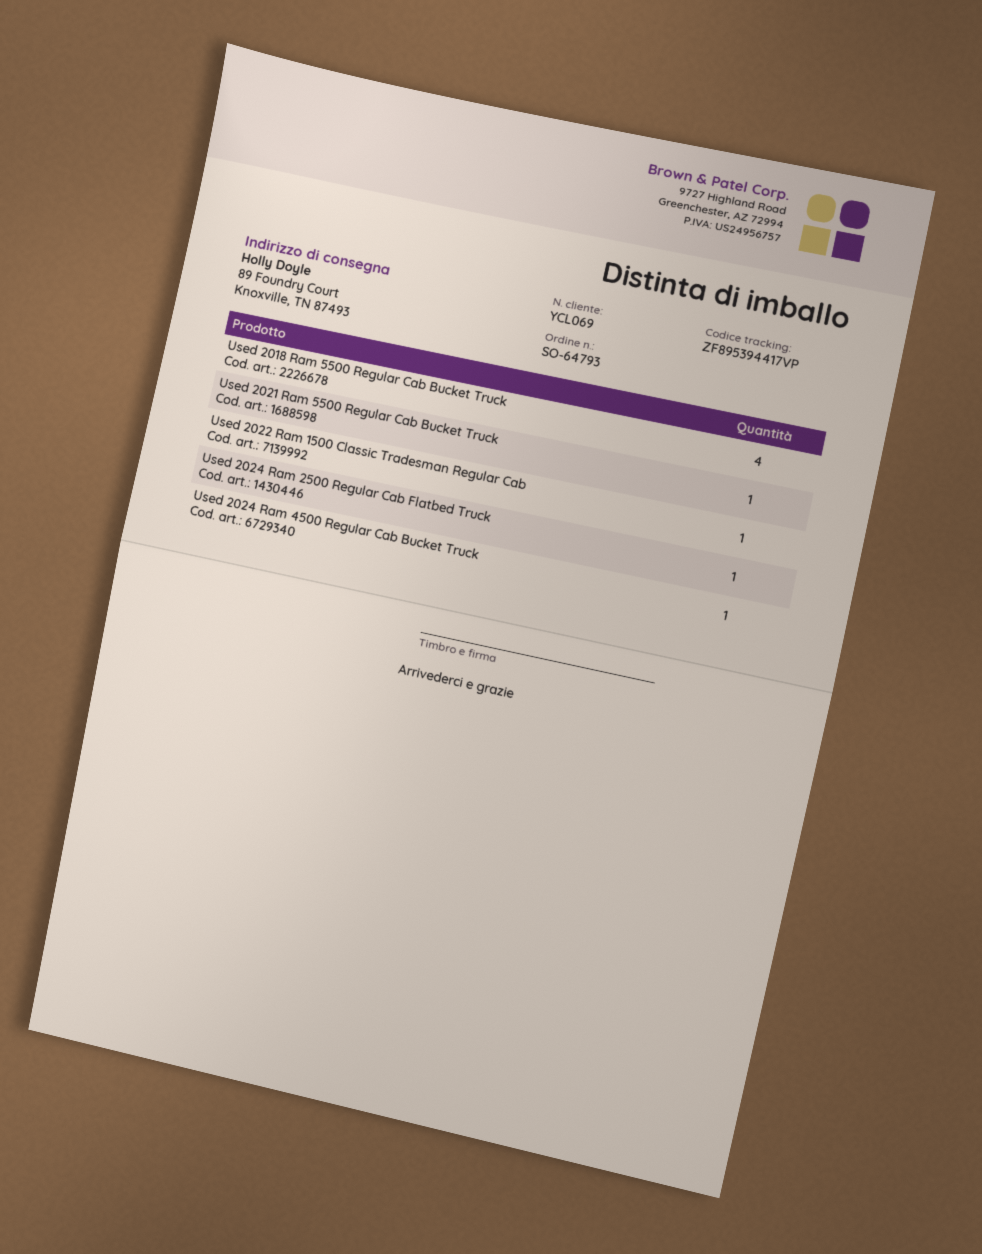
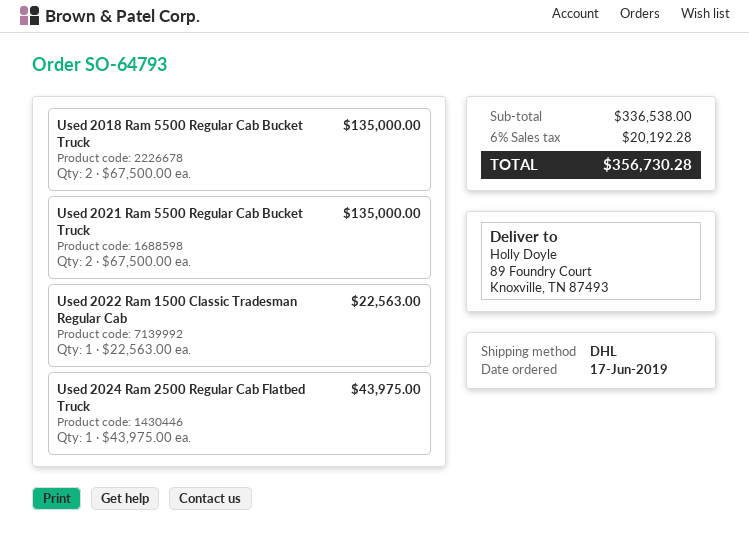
Used 2018 Ram 5500 Regular Cab Bucket Truck: 4 -> 2
Used 2021 Ram 5500 Regular Cab Bucket Truck: 1 -> 2
Used 2024 Ram 4500 Regular Cab Bucket Truck: 1 -> none

